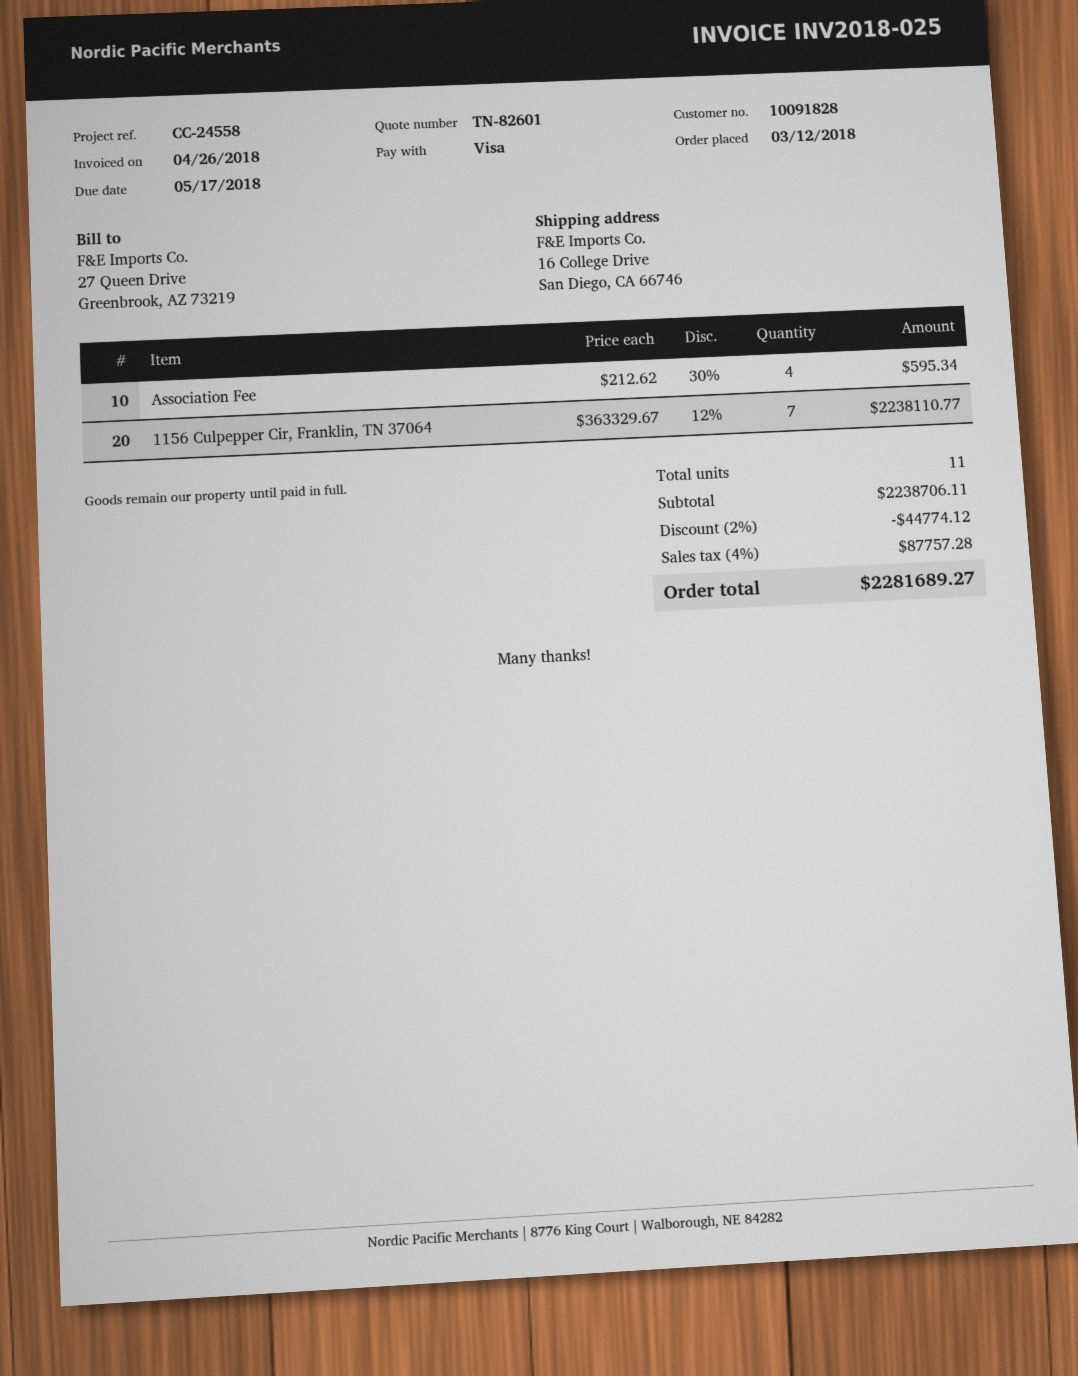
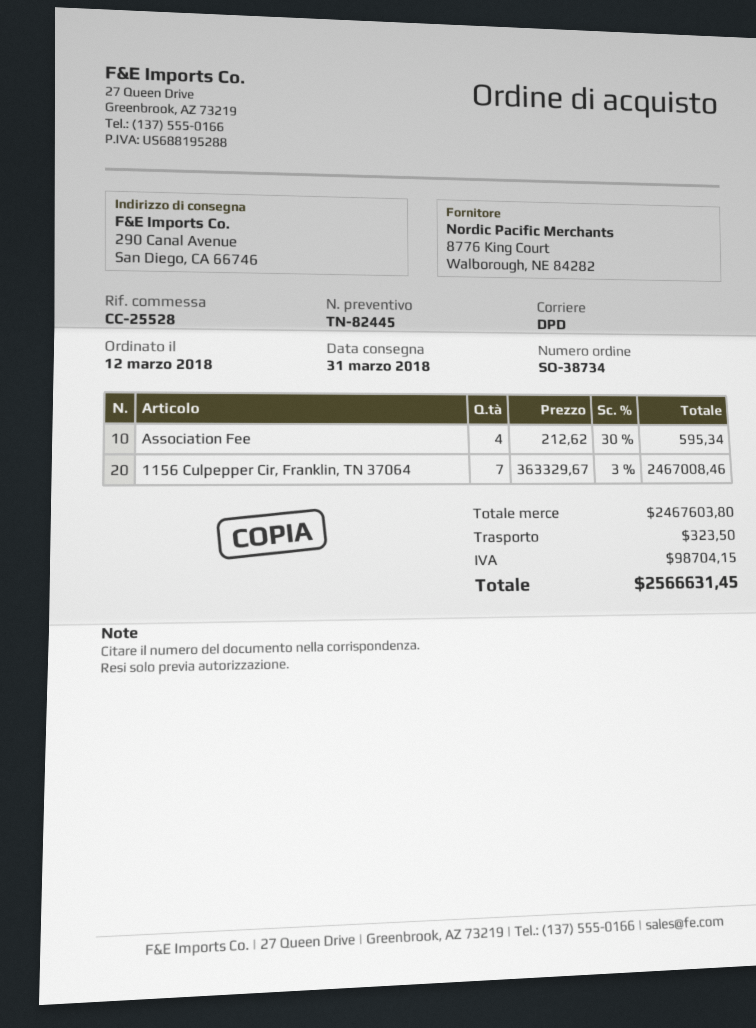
quote number: TN-82601 -> TN-82445
reference: CC-24558 -> CC-25528
ship to: 16 College Drive, San Diego, CA 66746 -> 290 Canal Avenue, San Diego, CA 66746
1156 Culpepper Cir, Franklin, TN 37064: 7 x 363329.67 - 12% = 2238110.77 -> 7 x 363329.67 - 3% = 2467008.46
subtotal: 2238706.11 -> 2467603.80
discount: 2% = 44774.12 -> none
shipping: none -> 323.50
tax: 87757.28 -> 98704.15
total: 2281689.27 -> 2566631.45

